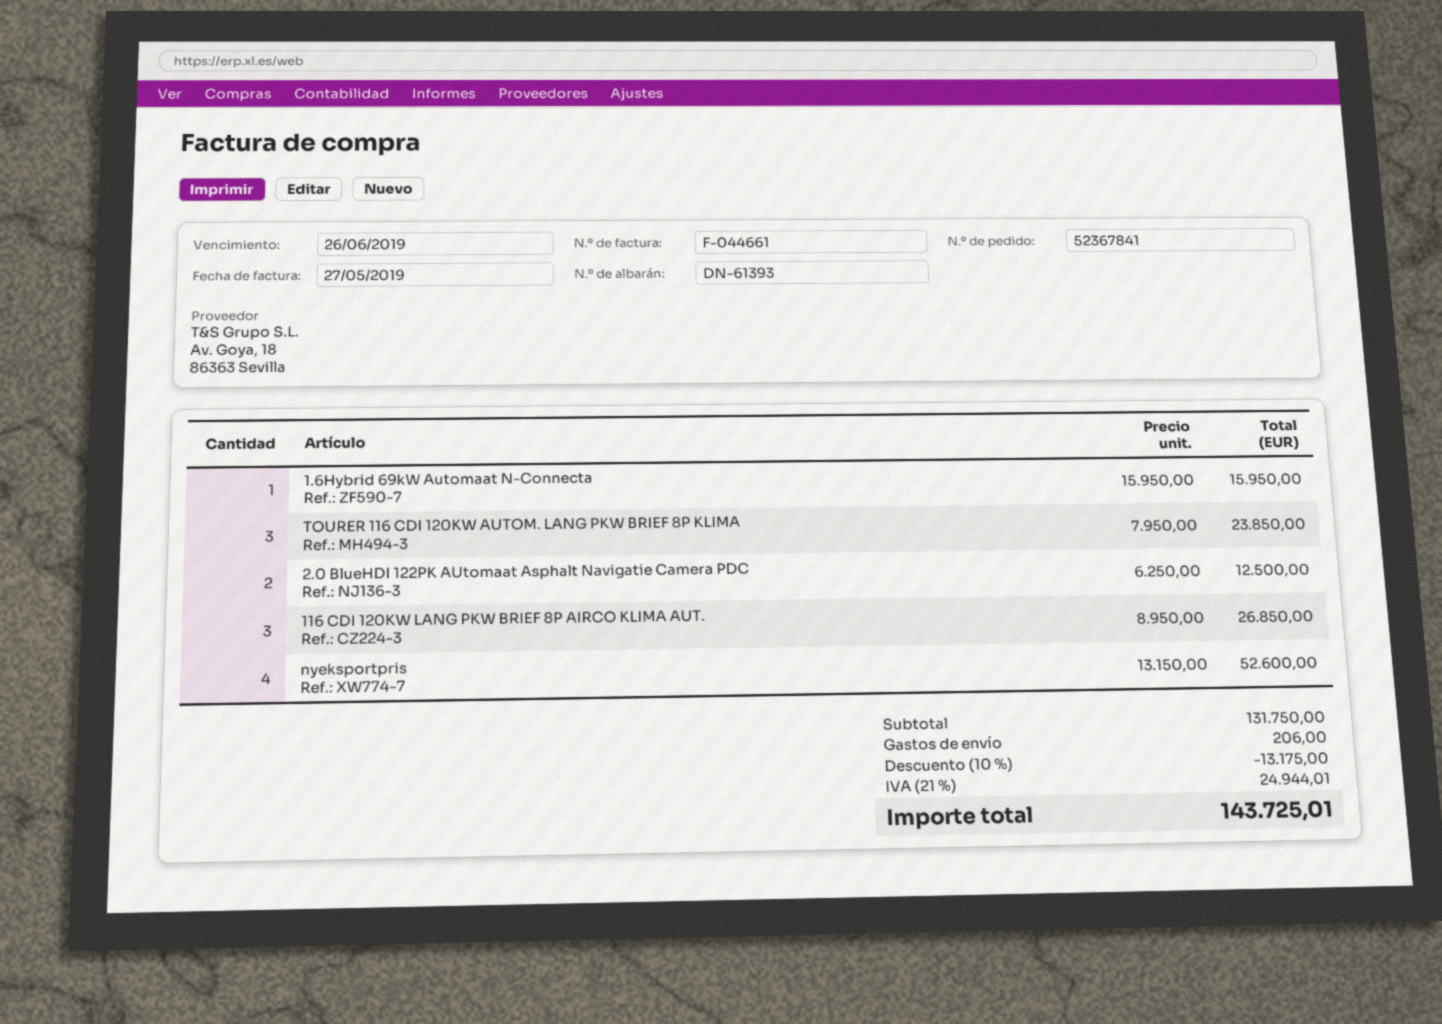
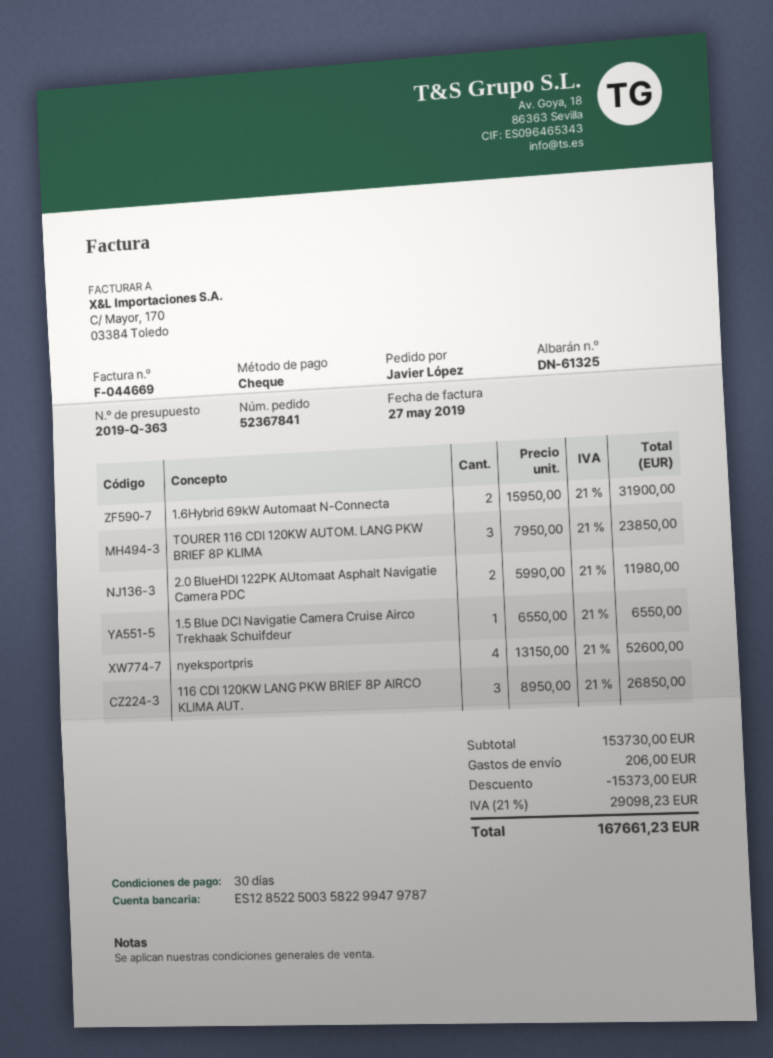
delivery note number: DN-61393 -> DN-61325
invoice number: F-044661 -> F-044669
1.6Hybrid 69kW Automaat N-Connecta: 1 x 15950.00 = 15950.00 -> 2 x 15950.00 = 31900.00
2.0 BlueHDI 122PK AUtomaat Asphalt Navigatie Camera PDC: 2 x 6250.00 = 12500.00 -> 2 x 5990.00 = 11980.00
1.5 Blue DCI Navigatie Camera Cruise Airco Trekhaak Schuifdeur: none -> 1 x 6550.00 = 6550.00
subtotal: 131750.00 -> 153730.00
discount: 13175.00 -> 15373.00
tax: 21% = 24944.01 -> 21% = 29098.23
total: 143725.01 -> 167661.23

